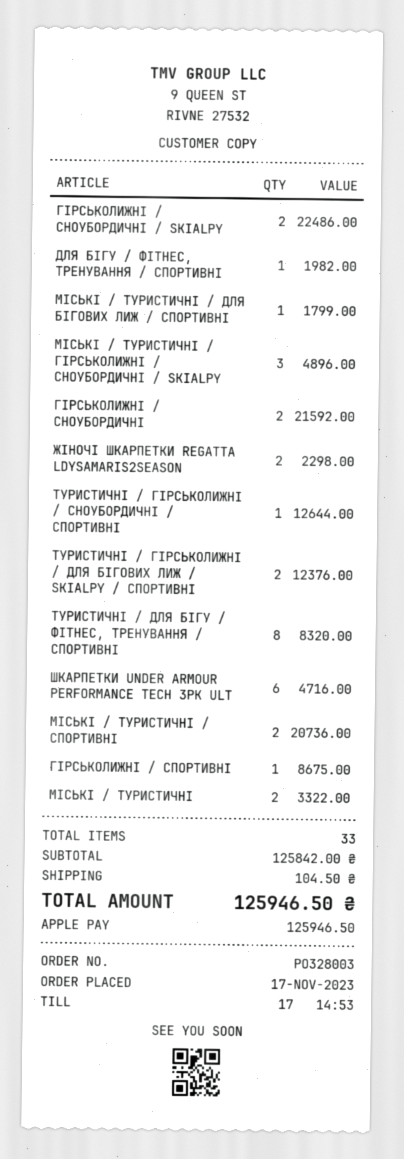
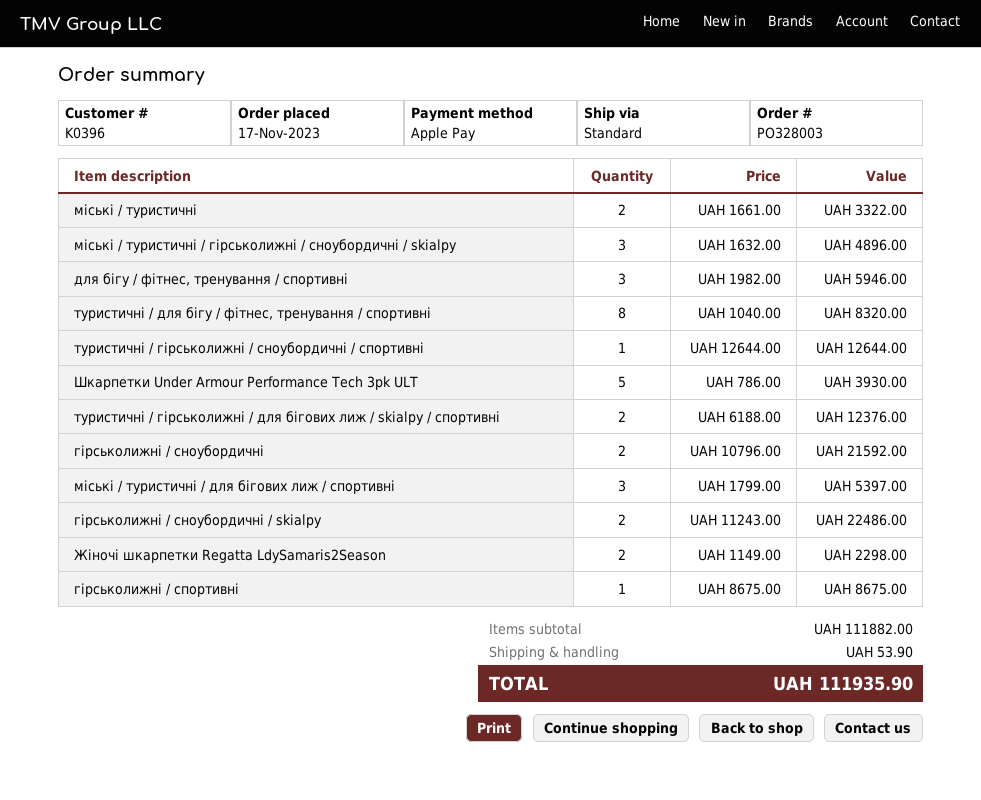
ДЛЯ БІГУ / ФІТНЕС, ТРЕНУВАННЯ / СПОРТИВНІ: 1 for 1982.00 -> 3 for 5946.00
МІСЬКІ / ТУРИСТИЧНІ / ДЛЯ БІГОВИХ ЛИЖ / СПОРТИВНІ: 1 for 1799.00 -> 3 for 5397.00
ШКАРПЕТКИ UNDER ARMOUR PERFORMANCE TECH 3PK ULT: 6 for 4716.00 -> 5 for 3930.00
МІСЬКІ / ТУРИСТИЧНІ / СПОРТИВНІ: 2 for 20736.00 -> none
subtotal: 125842.00 -> 111882.00
shipping: 104.50 -> 53.90
total: 125946.50 -> 111935.90

